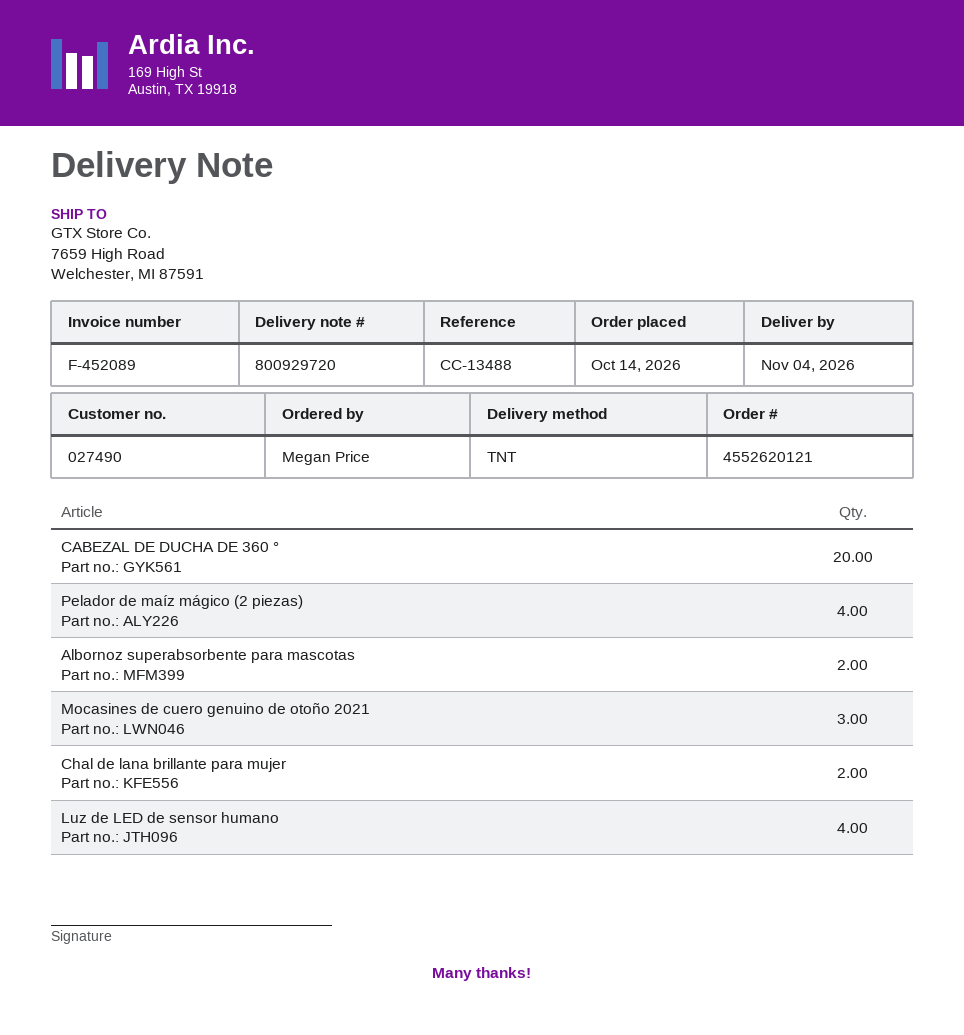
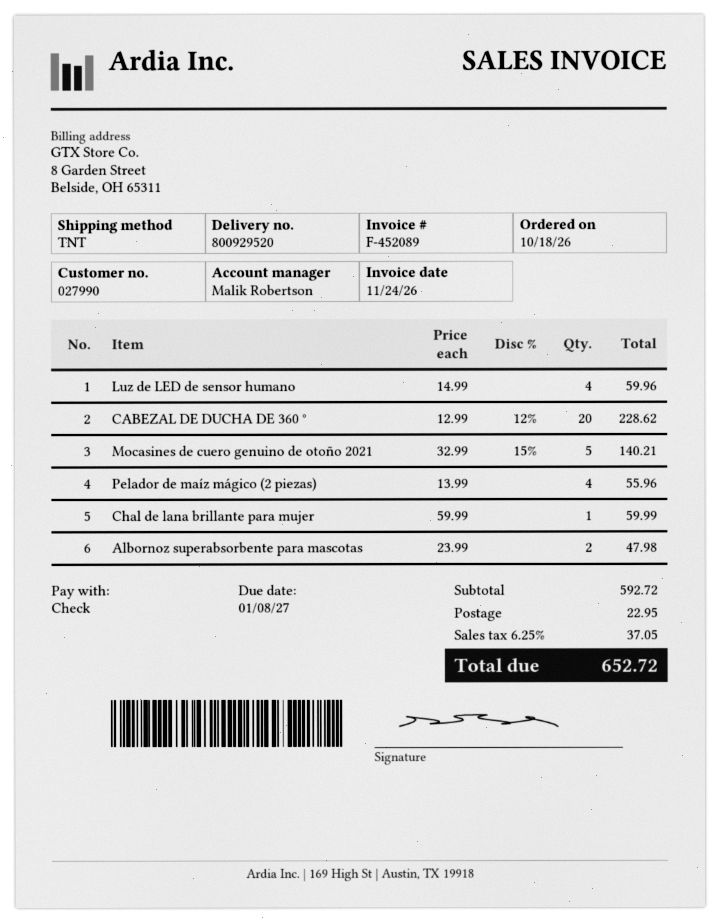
order date: 2026-10-14 -> 2026-10-18
delivery note number: 800929720 -> 800929520
customer number: 027490 -> 027990
Mocasines de cuero genuino de otoño 2021: 3 -> 5
Chal de lana brillante para mujer: 2 -> 1

